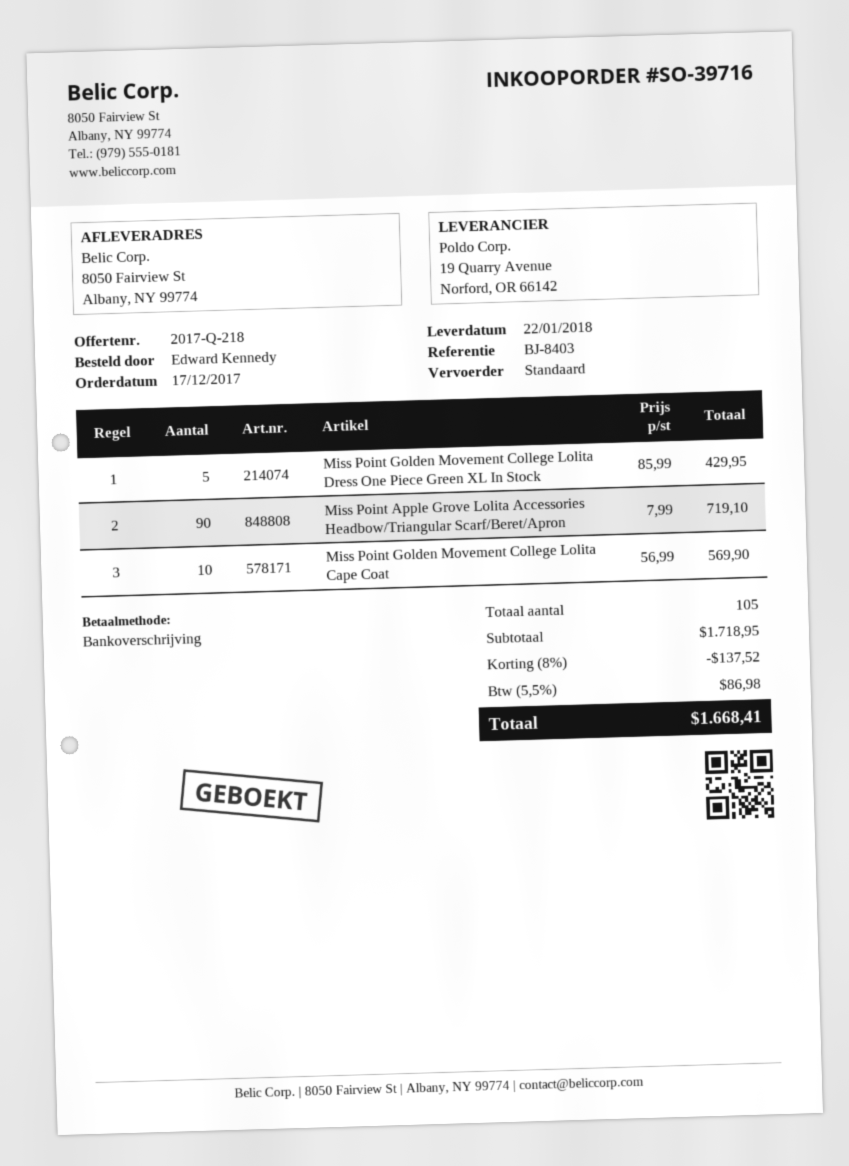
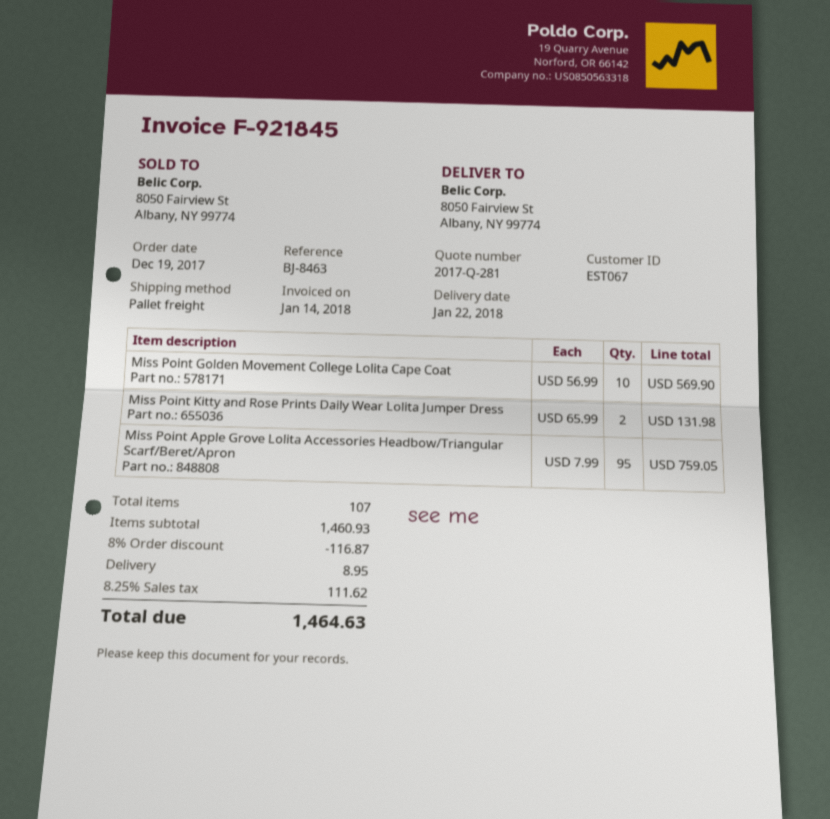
quote number: 2017-Q-218 -> 2017-Q-281
order date: 2017-12-17 -> 2017-12-19
reference: BJ-8403 -> BJ-8463
shipping method: standard -> pallet freight
Miss Point Golden Movement College Lolita Dress One Piece Green XL In Stock: 5 x 85.99 = 429.95 -> none
Miss Point Apple Grove Lolita Accessories Headbow/Triangular Scarf/Beret/Apron: 90 x 7.99 = 719.10 -> 95 x 7.99 = 759.05
Miss Point Kitty and Rose Prints Daily Wear Lolita Jumper Dress: none -> 2 x 65.99 = 131.98
total quantity: 105 -> 107
subtotal: 1718.95 -> 1460.93
discount: 8% = 137.52 -> 8% = 116.87
shipping: none -> 8.95
tax: 5.5% = 86.98 -> 8.25% = 111.62
total: 1668.41 -> 1464.63

